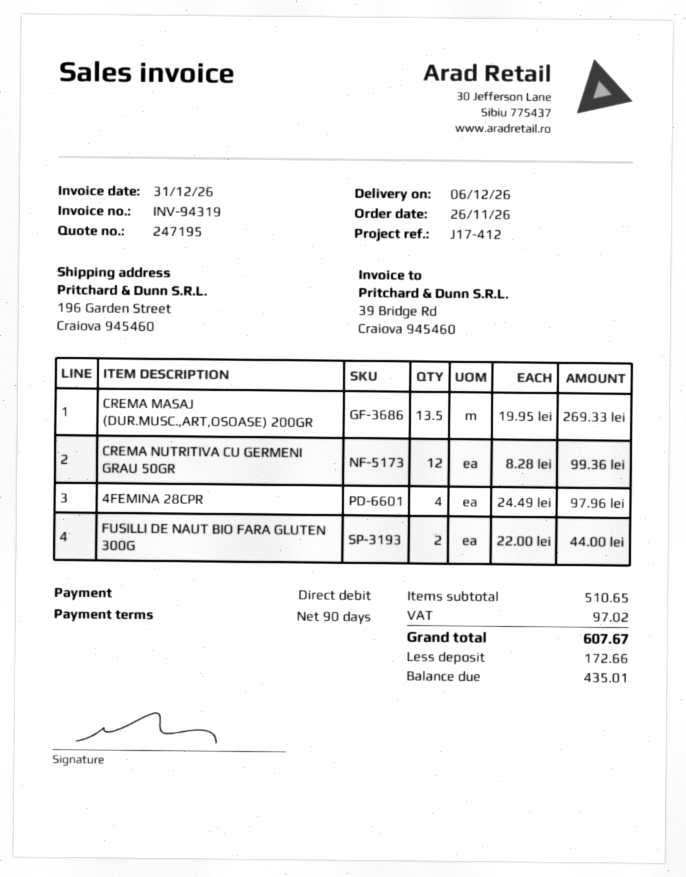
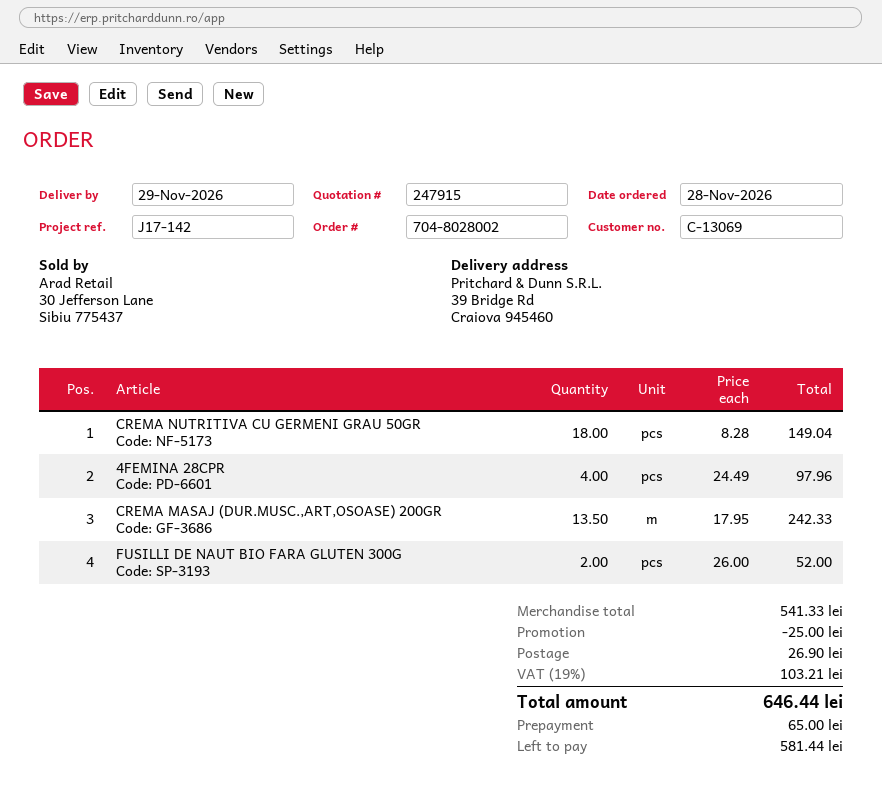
quote number: 247195 -> 247915
order date: 2026-11-26 -> 2026-11-28
delivery date: 2026-12-06 -> 2026-11-29
reference: J17-412 -> J17-142
ship to: 196 Garden Street, Craiova 945460 -> 39 Bridge Rd, Craiova 945460
CREMA MASAJ (DUR.MUSC.,ART,OSOASE) 200GR: 13.5 x 19.95 = 269.33 -> 13.5 x 17.95 = 242.33
CREMA NUTRITIVA CU GERMENI GRAU 50GR: 12 x 8.28 = 99.36 -> 18 x 8.28 = 149.04
FUSILLI DE NAUT BIO FARA GLUTEN 300G: 2 x 22.00 = 44.00 -> 2 x 26.00 = 52.00
subtotal: 510.65 -> 541.33
discount: none -> 25.00
shipping: none -> 26.90
tax: 97.02 -> 103.21
total: 607.67 -> 646.44
deposit: 172.66 -> 65.00
balance: 435.01 -> 581.44

